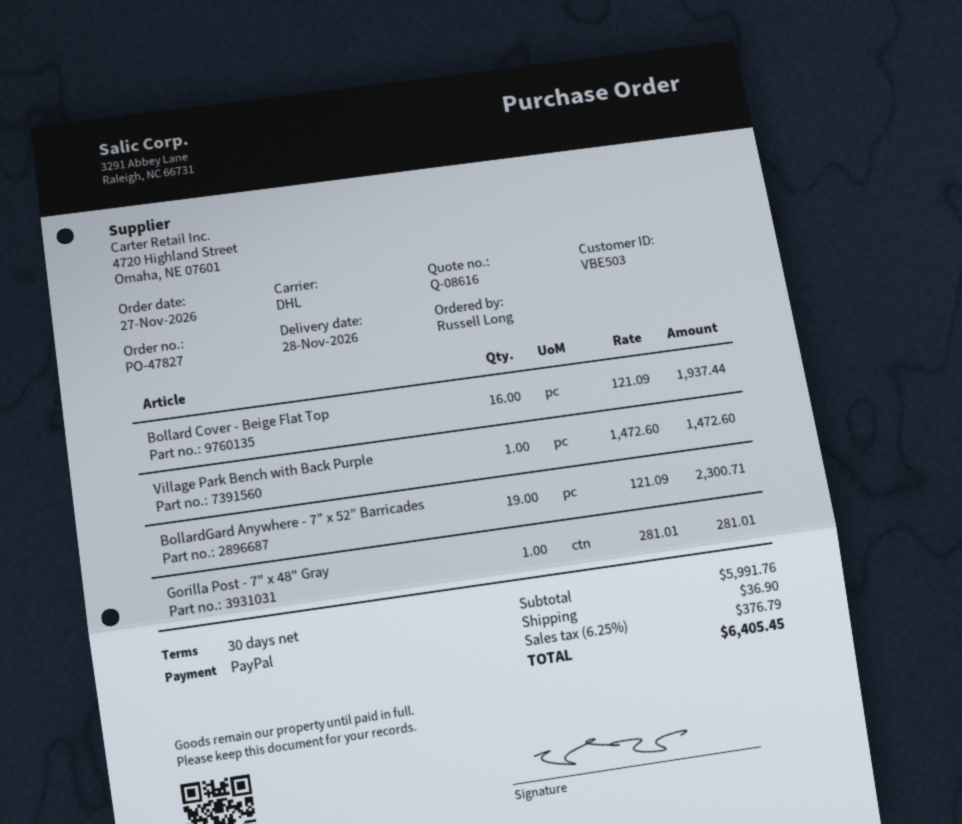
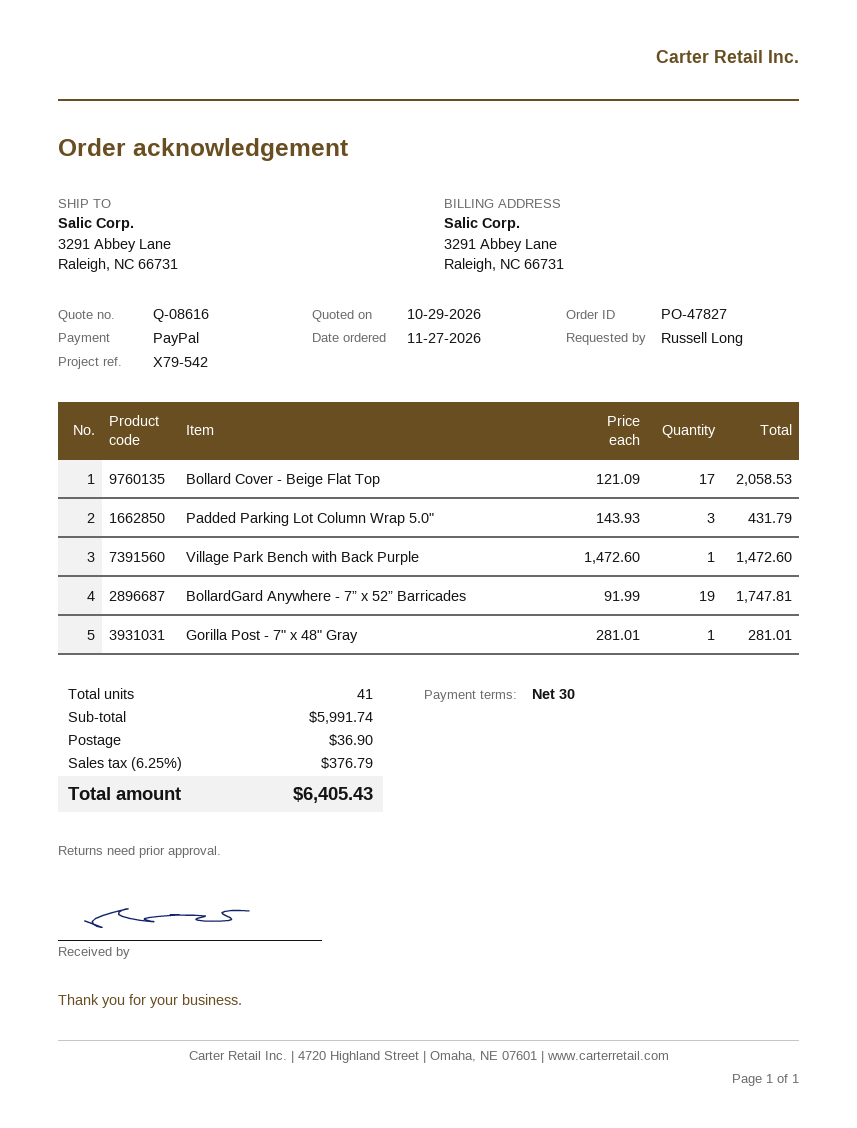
Bollard Cover - Beige Flat Top: 16 x 121.09 = 1937.44 -> 17 x 121.09 = 2058.53
BollardGard Anywhere - 7” x 52” Barricades: 19 x 121.09 = 2300.71 -> 19 x 91.99 = 1747.81
Padded Parking Lot Column Wrap 5.0": none -> 3 x 143.93 = 431.79
subtotal: 5991.76 -> 5991.74
total: 6405.45 -> 6405.43

